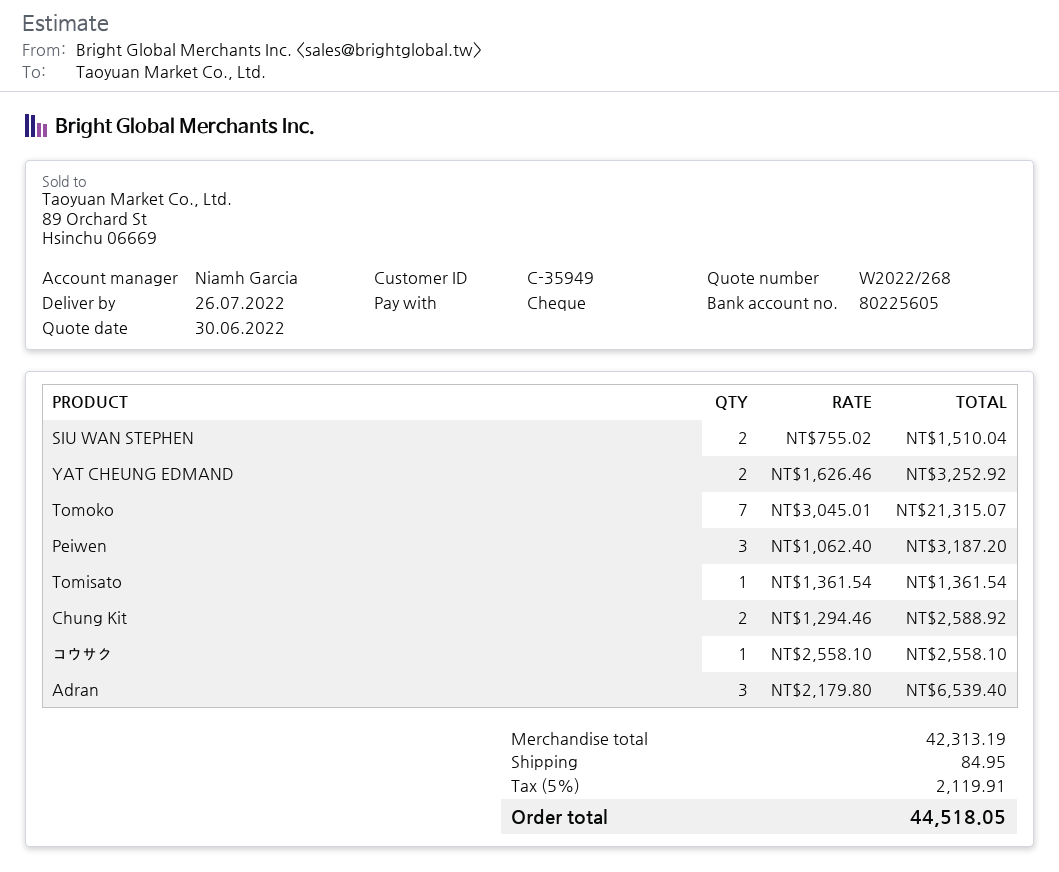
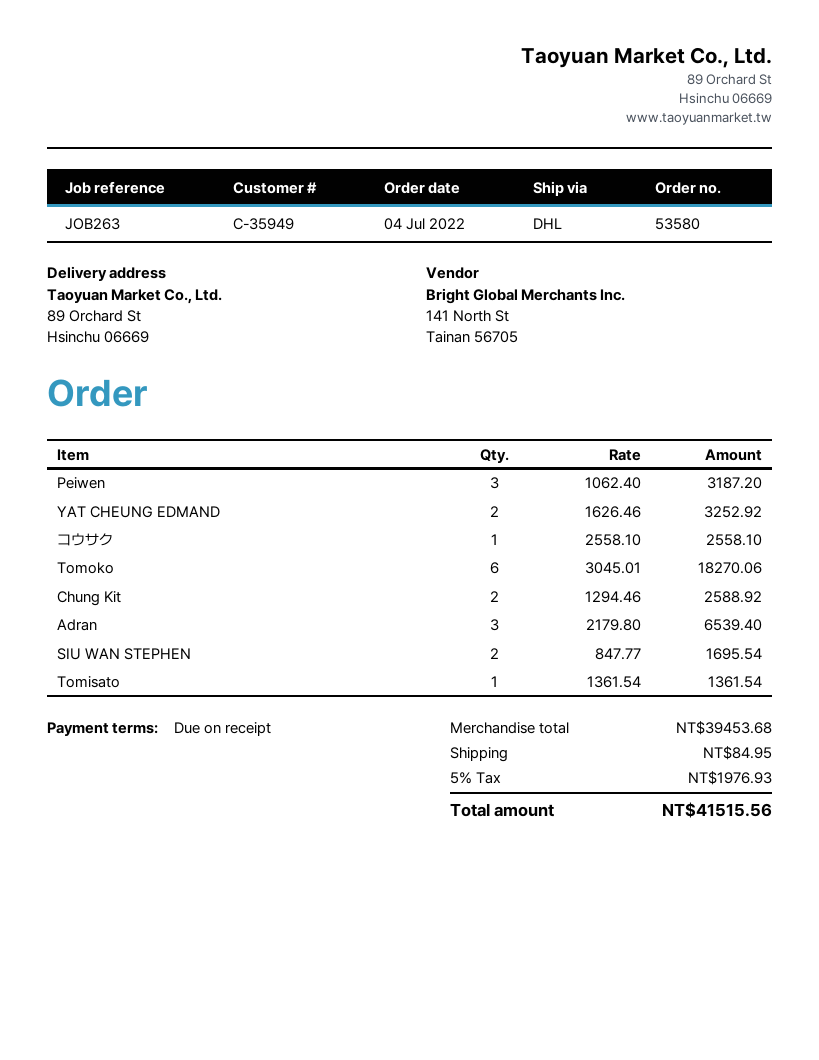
SIU WAN STEPHEN: 2 x 755.02 = 1510.04 -> 2 x 847.77 = 1695.54
Tomoko: 7 x 3045.01 = 21315.07 -> 6 x 3045.01 = 18270.06
subtotal: 42313.19 -> 39453.68
tax: 5% = 2119.91 -> 5% = 1976.93
total: 44518.05 -> 41515.56

